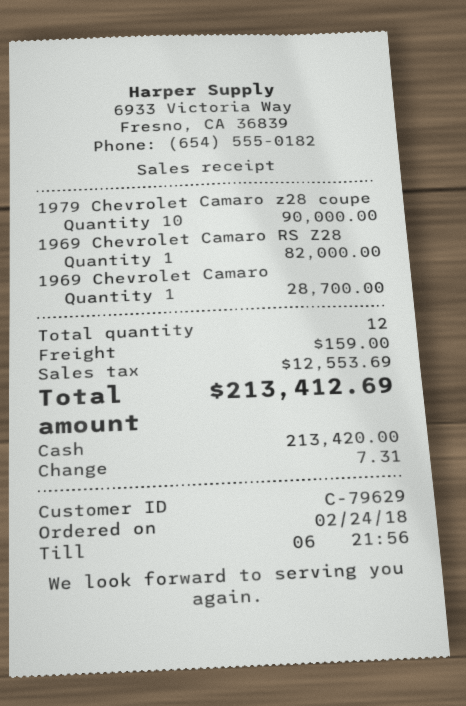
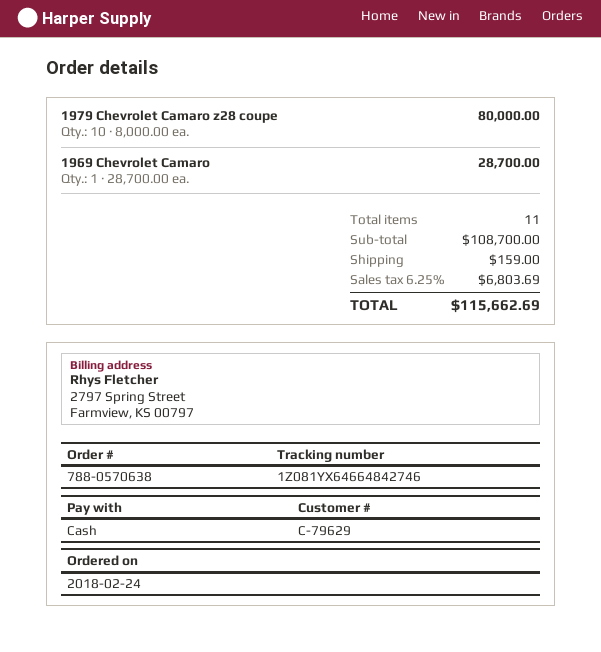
1979 Chevrolet Camaro z28 coupe: 10 for 90000.00 -> 10 for 80000.00
1969 Chevrolet Camaro RS Z28: 1 for 82000.00 -> none
total quantity: 12 -> 11
tax: 12553.69 -> 6803.69
total: 213412.69 -> 115662.69

